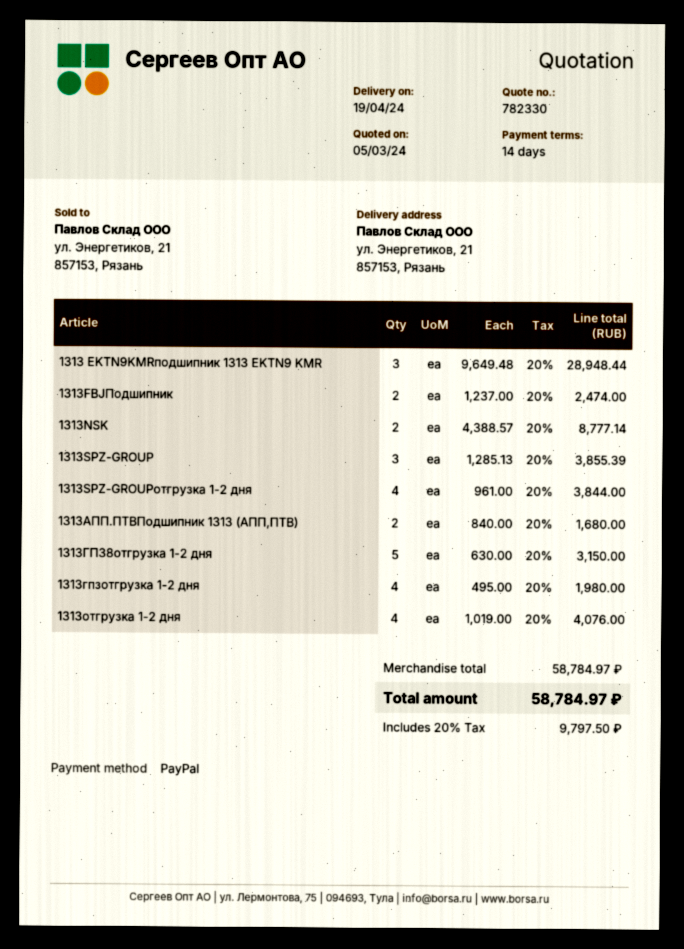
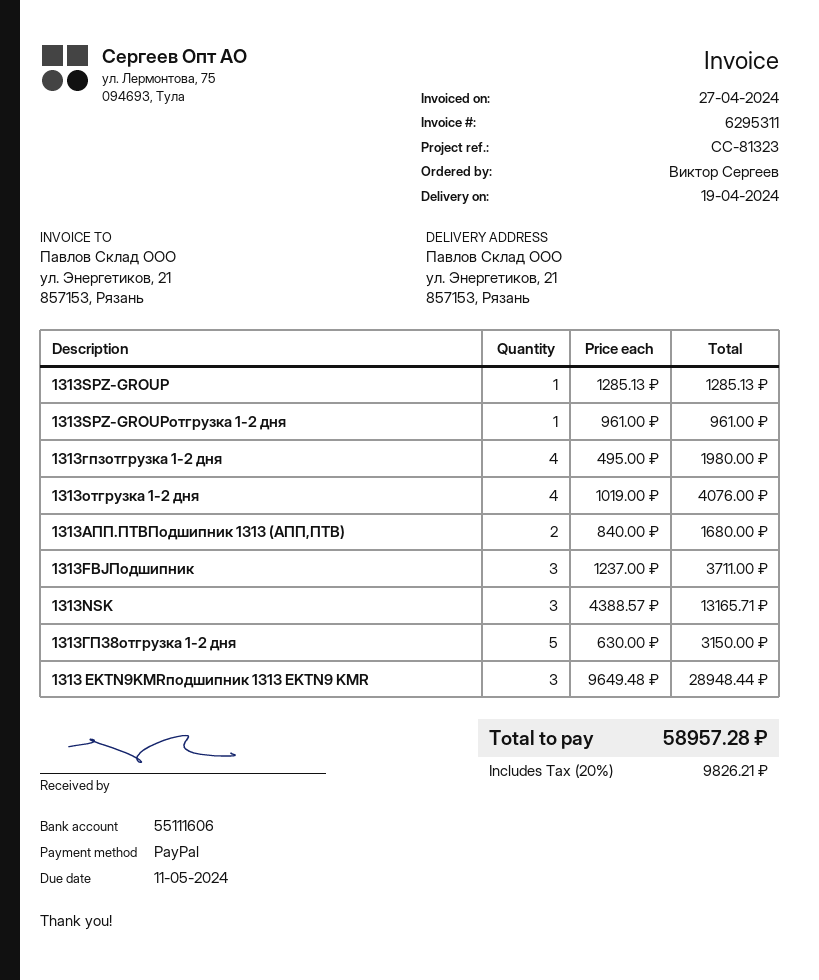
1313FBJПодшипник: 2 x 1237.00 = 2474.00 -> 3 x 1237.00 = 3711.00
1313NSK: 2 x 4388.57 = 8777.14 -> 3 x 4388.57 = 13165.71
1313SPZ-GROUP: 3 x 1285.13 = 3855.39 -> 1 x 1285.13 = 1285.13
1313SPZ-GROUPотгрузка 1-2 дня: 4 x 961.00 = 3844.00 -> 1 x 961.00 = 961.00
tax: 20% = 9797.50 -> 20% = 9826.21
total: 58784.97 -> 58957.28

